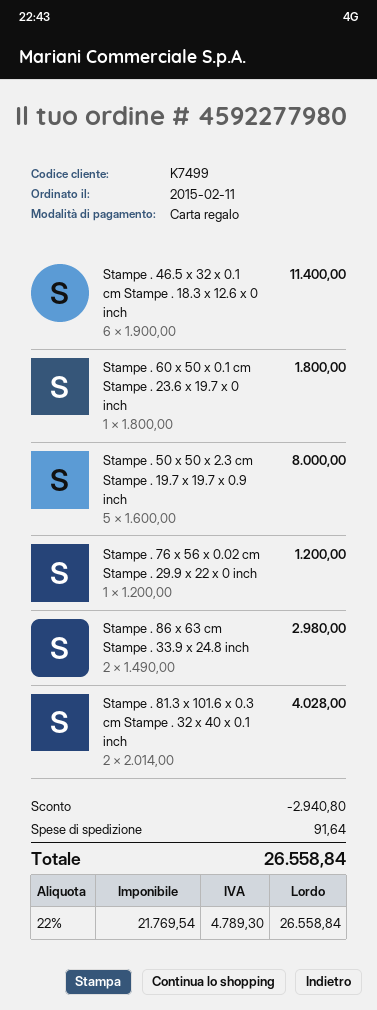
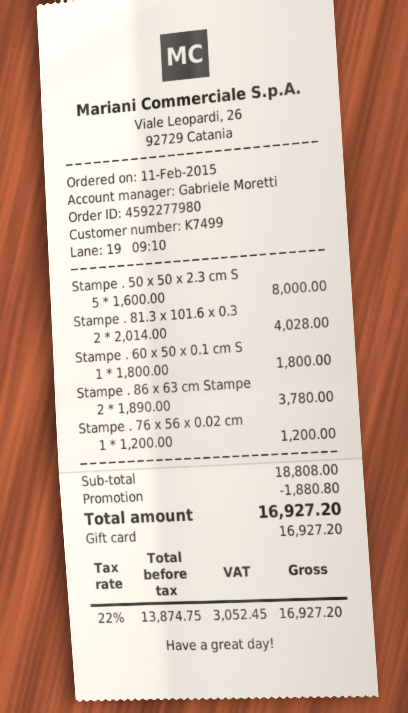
Stampe . 46.5 x 32 x 0.1 cm Stampe . 18.3 x 12.6 x 0 inch: 6 x 1900.00 = 11400.00 -> none
Stampe . 86 x 63 cm Stampe . 33.9 x 24.8 inch: 2 x 1490.00 = 2980.00 -> 2 x 1890.00 = 3780.00
discount: 2940.80 -> 1880.80
shipping: 91.64 -> none
net: 21769.54 -> 13874.75
tax: 22% = 4789.30 -> 22% = 3052.45
total: 26558.84 -> 16927.20

